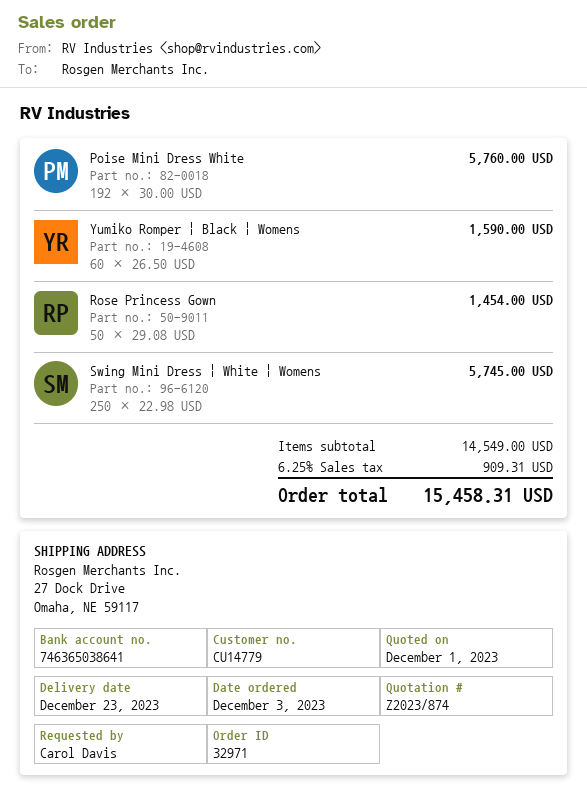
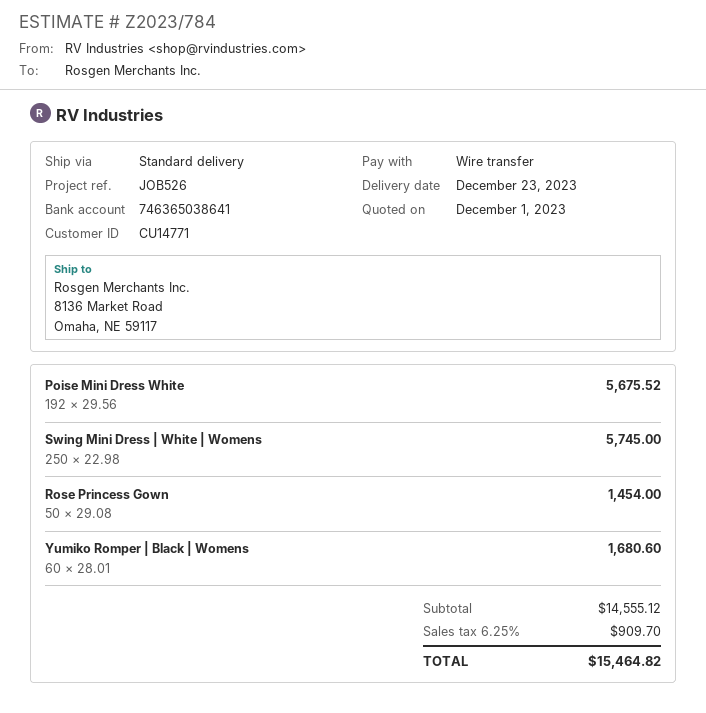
quote number: Z2023/874 -> Z2023/784
customer number: CU14779 -> CU14771
ship to: 27 Dock Drive, Omaha, NE 59117 -> 8136 Market Road, Omaha, NE 59117
Poise Mini Dress White: 192 x 30.00 = 5760.00 -> 192 x 29.56 = 5675.52
Yumiko Romper | Black | Womens: 60 x 26.50 = 1590.00 -> 60 x 28.01 = 1680.60
subtotal: 14549.00 -> 14555.12
tax: 6.25% = 909.31 -> 6.25% = 909.70
total: 15458.31 -> 15464.82

